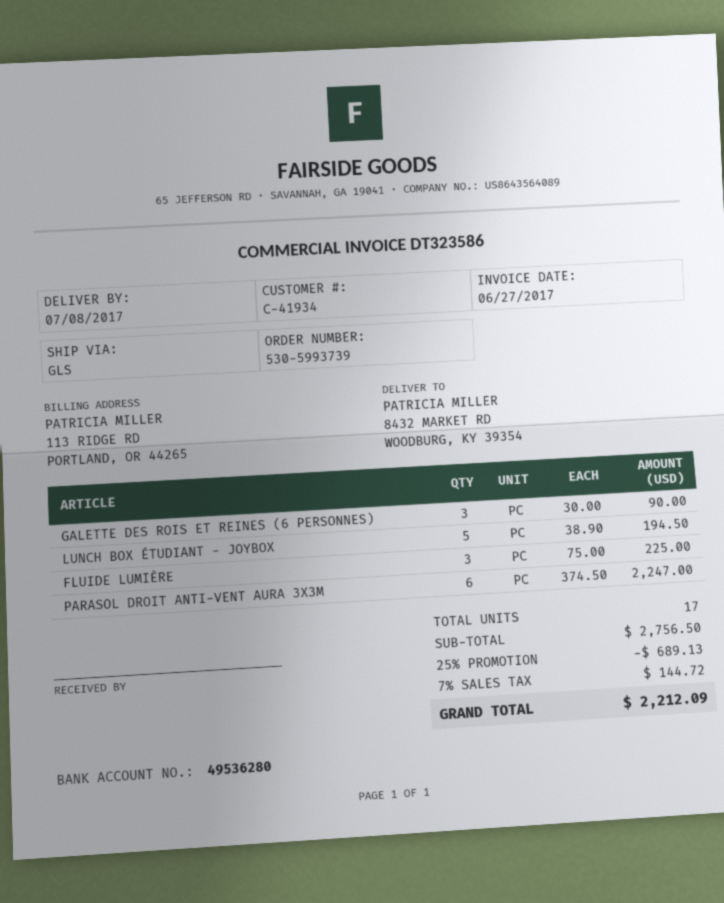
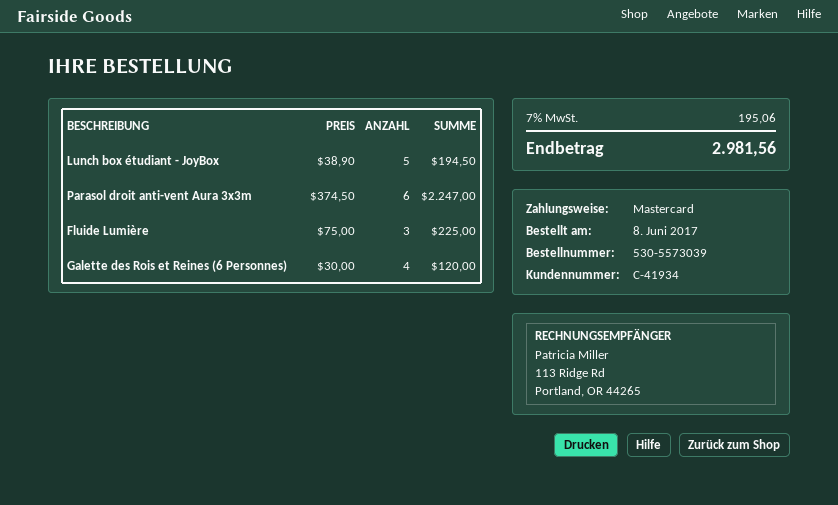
order number: 530-5993739 -> 530-5573039
GALETTE DES ROIS ET REINES (6 PERSONNES): 3 x 30.00 = 90.00 -> 4 x 30.00 = 120.00
discount: 25% = 689.13 -> none
tax: 7% = 144.72 -> 7% = 195.06
total: 2212.09 -> 2981.56

